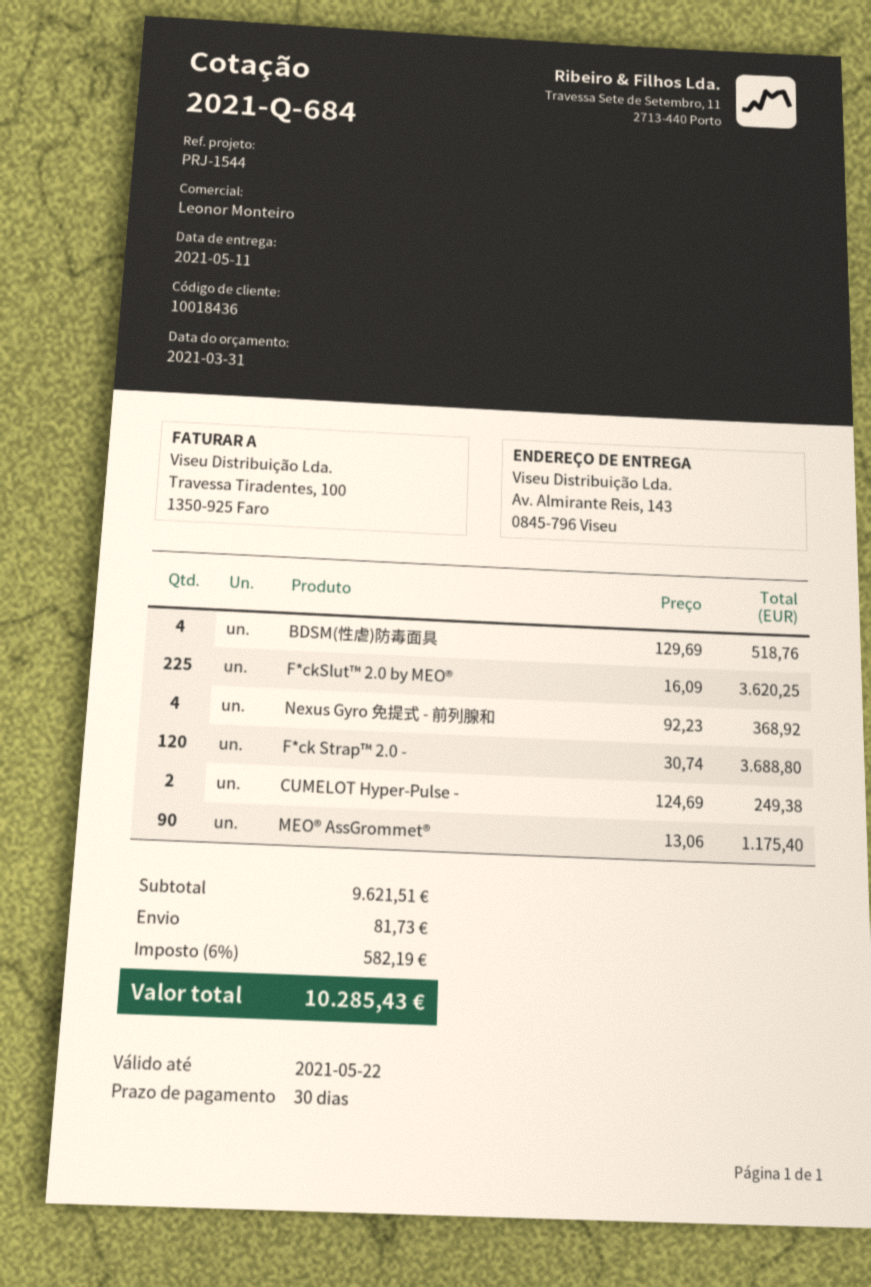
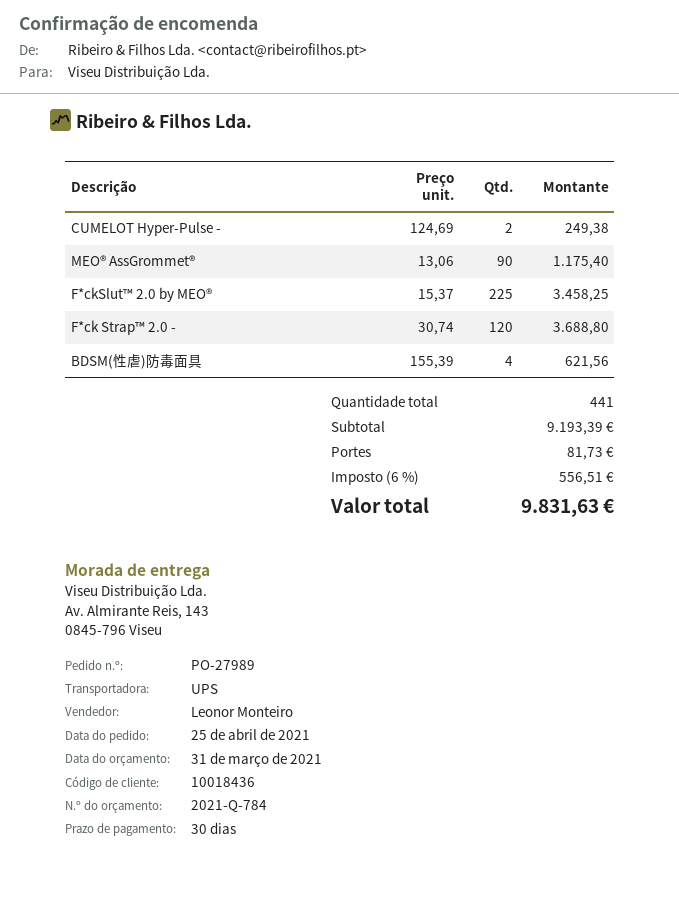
quote number: 2021-Q-684 -> 2021-Q-784
BDSM(性虐)防毒面具: 4 x 129.69 = 518.76 -> 4 x 155.39 = 621.56
F*ckSlut™ 2.0 by MEO®: 225 x 16.09 = 3620.25 -> 225 x 15.37 = 3458.25
Nexus Gyro 免提式 - 前列腺和: 4 x 92.23 = 368.92 -> none
subtotal: 9621.51 -> 9193.39
tax: 6% = 582.19 -> 6% = 556.51
total: 10285.43 -> 9831.63

